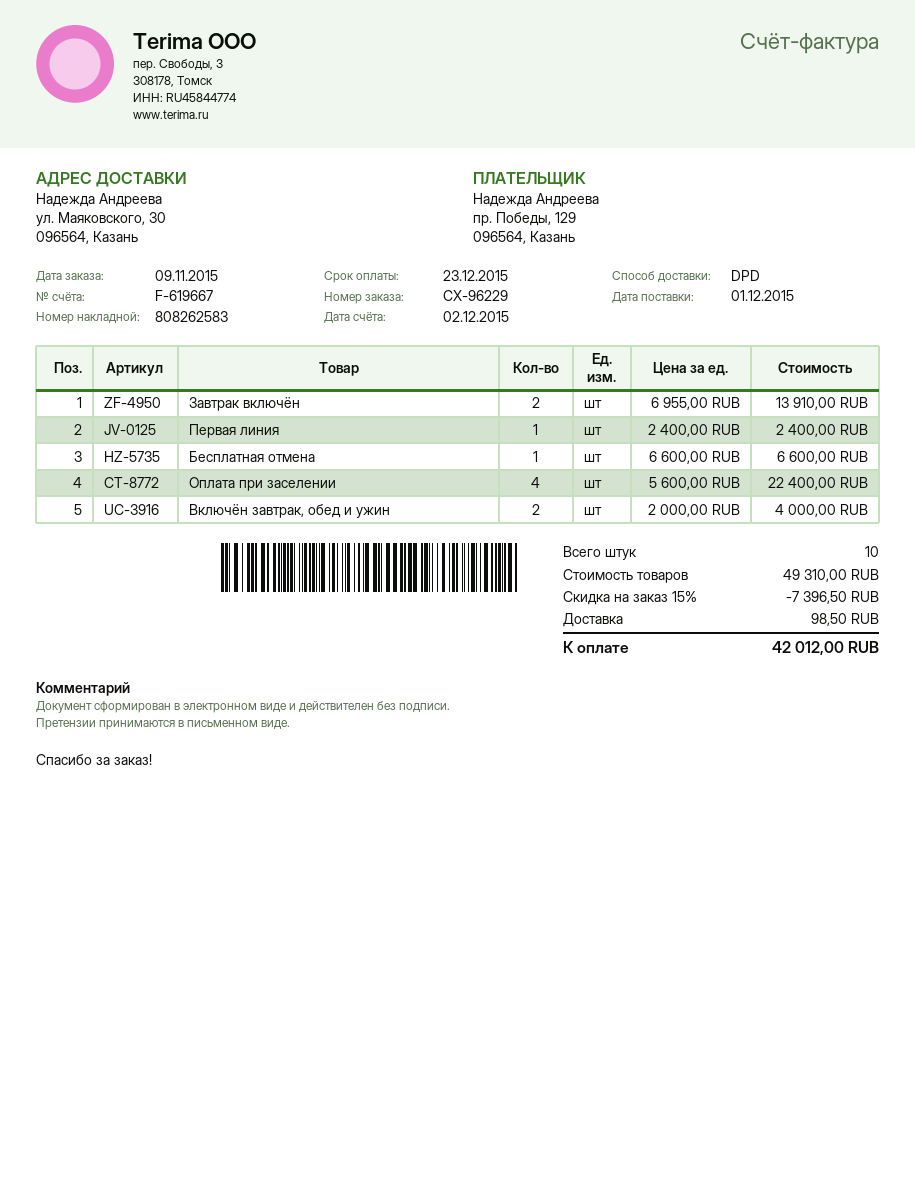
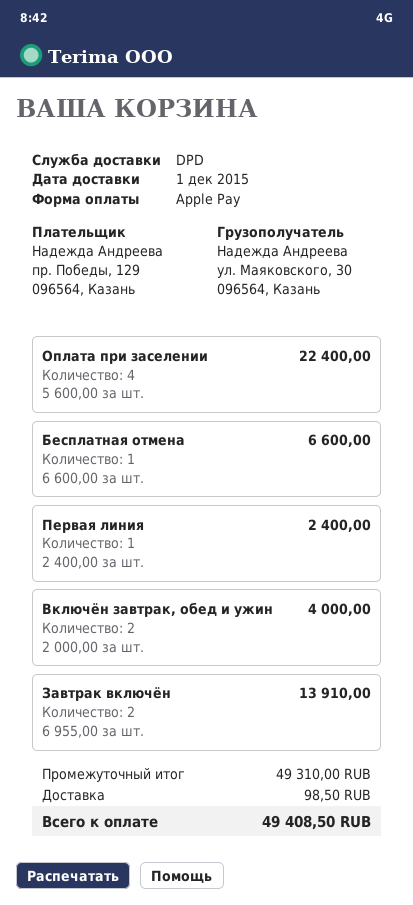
discount: 15% = 7396.50 -> none
total: 42012.00 -> 49408.50

